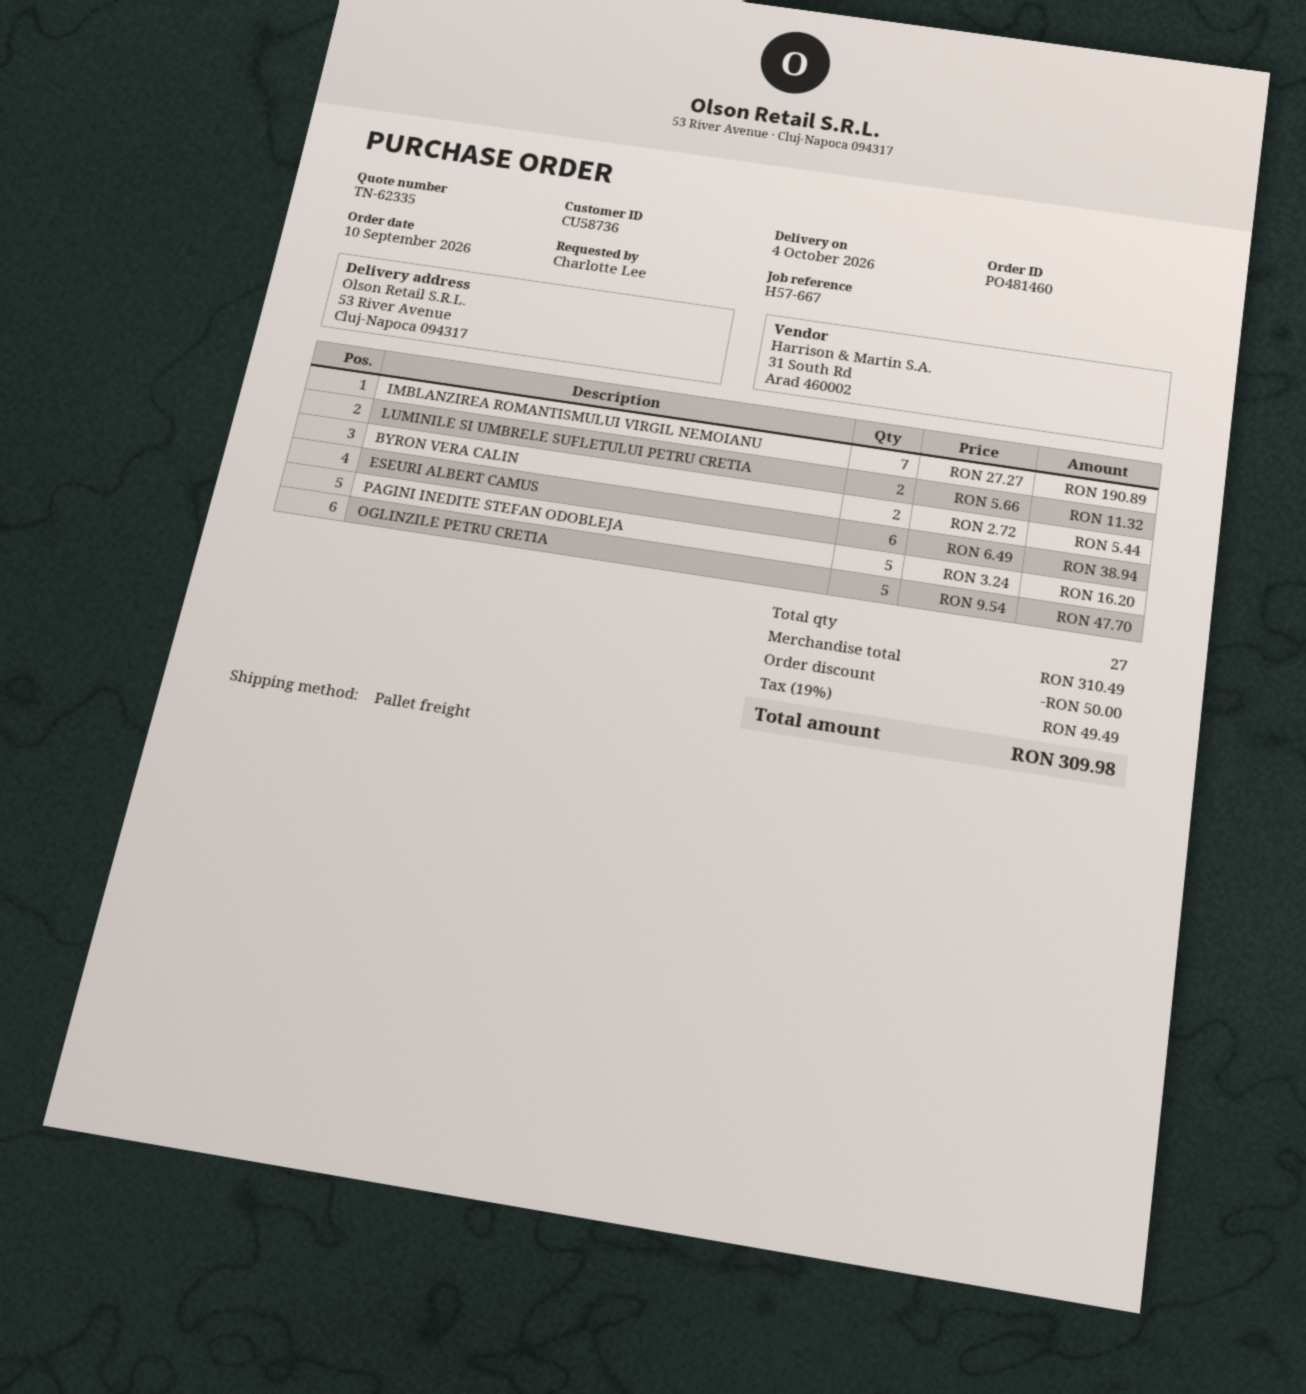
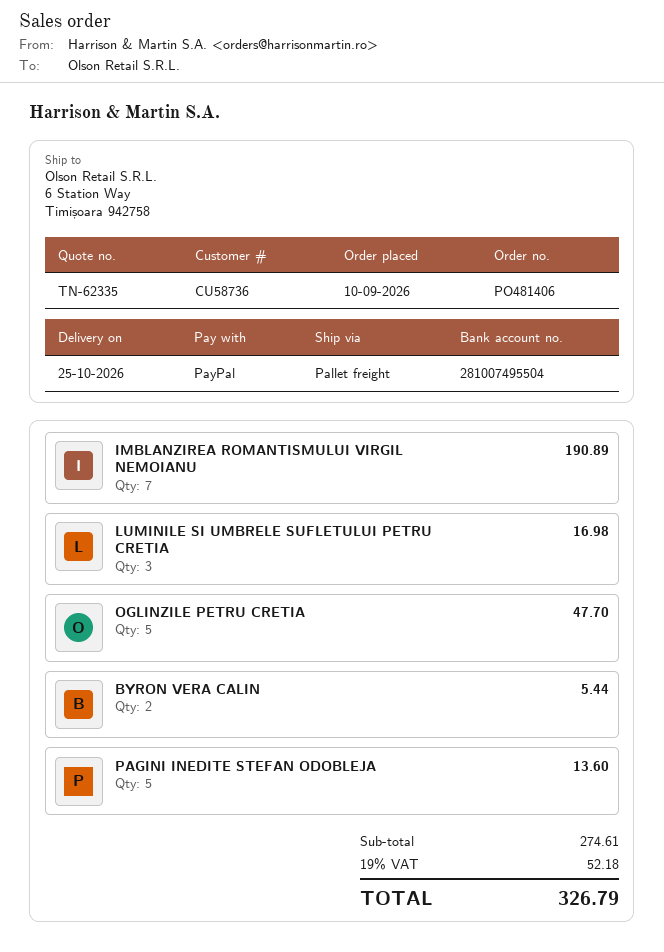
order number: PO481460 -> PO481406
delivery date: 2026-10-04 -> 2026-10-25
ship to: 53 River Avenue, Cluj-Napoca 094317 -> 6 Station Way, Timișoara 942758
LUMINILE SI UMBRELE SUFLETULUI PETRU CRETIA: 2 for 11.32 -> 3 for 16.98
ESEURI ALBERT CAMUS: 6 for 38.94 -> none
PAGINI INEDITE STEFAN ODOBLEJA: 5 for 16.20 -> 5 for 13.60
subtotal: 310.49 -> 274.61
discount: 50.00 -> none
tax: 19% = 49.49 -> 19% = 52.18
total: 309.98 -> 326.79

